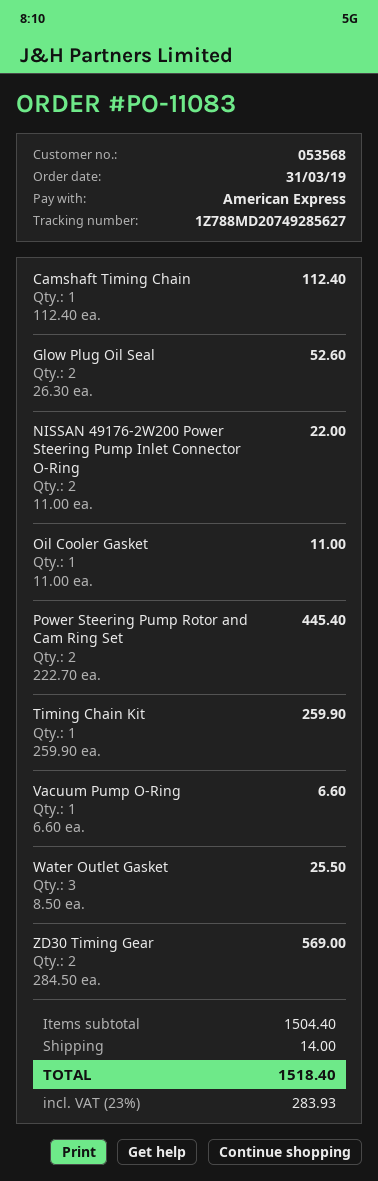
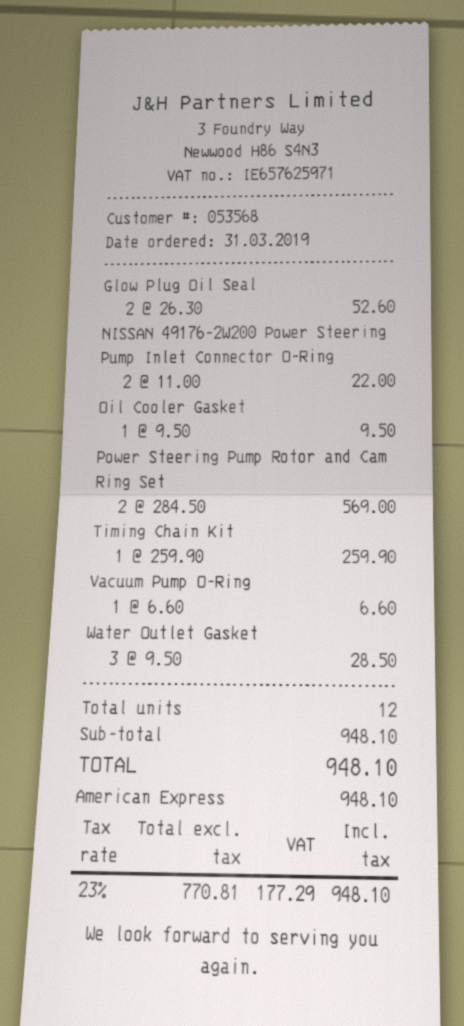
Camshaft Timing Chain: 1 x 112.40 = 112.40 -> none
Oil Cooler Gasket: 1 x 11.00 = 11.00 -> 1 x 9.50 = 9.50
Power Steering Pump Rotor and Cam Ring Set: 2 x 222.70 = 445.40 -> 2 x 284.50 = 569.00
Water Outlet Gasket: 3 x 8.50 = 25.50 -> 3 x 9.50 = 28.50
ZD30 Timing Gear: 2 x 284.50 = 569.00 -> none
subtotal: 1504.40 -> 948.10
shipping: 14.00 -> none
tax: 23% = 283.93 -> 23% = 177.29
total: 1518.40 -> 948.10

